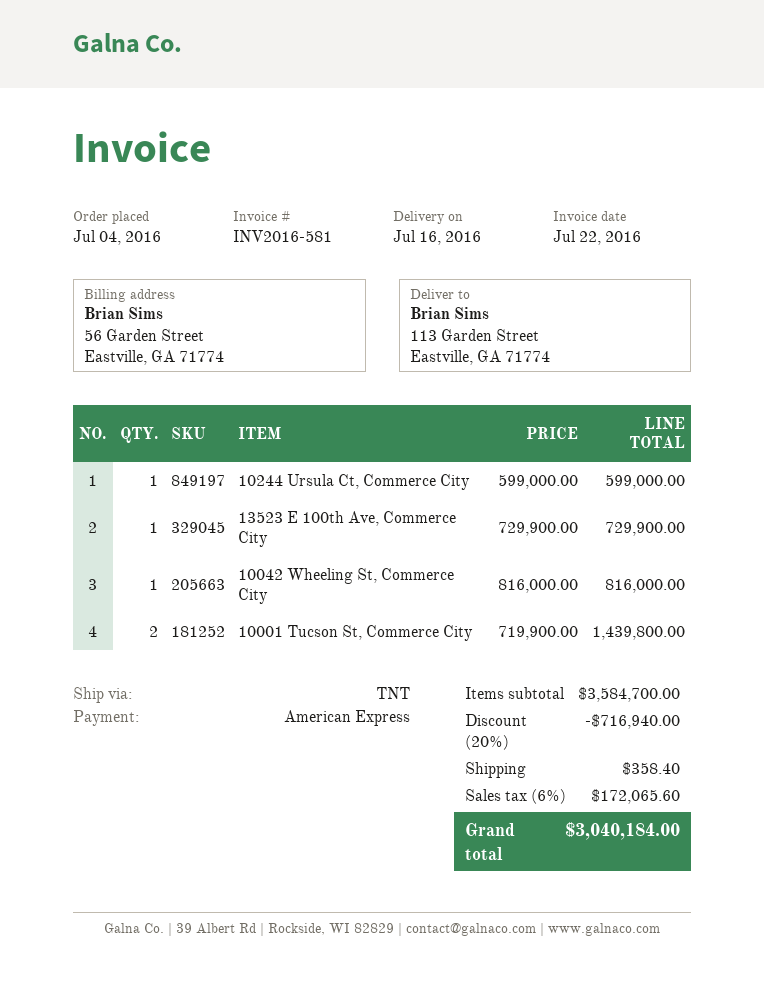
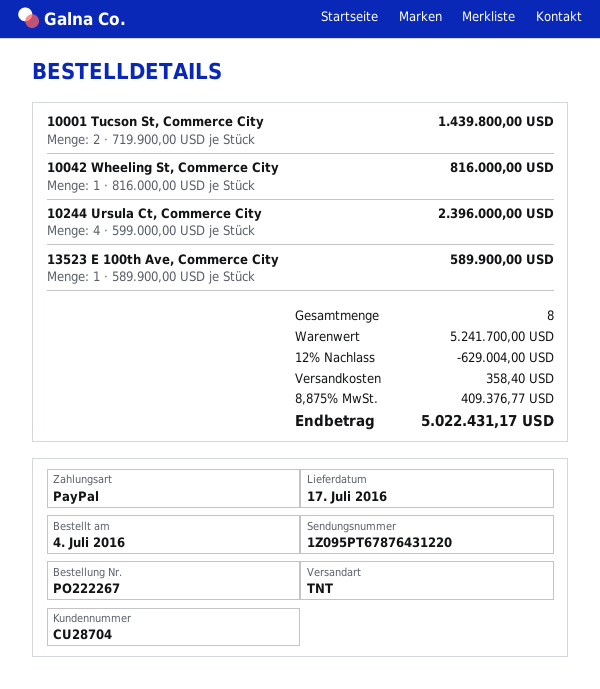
delivery date: 2016-07-16 -> 2016-07-17
payment method: American Express -> PayPal
10244 Ursula Ct, Commerce City: 1 x 599000.00 = 599000.00 -> 4 x 599000.00 = 2396000.00
13523 E 100th Ave, Commerce City: 1 x 729900.00 = 729900.00 -> 1 x 589900.00 = 589900.00
subtotal: 3584700.00 -> 5241700.00
discount: 20% = 716940.00 -> 12% = 629004.00
tax: 6% = 172065.60 -> 8.875% = 409376.77
total: 3040184.00 -> 5022431.17

